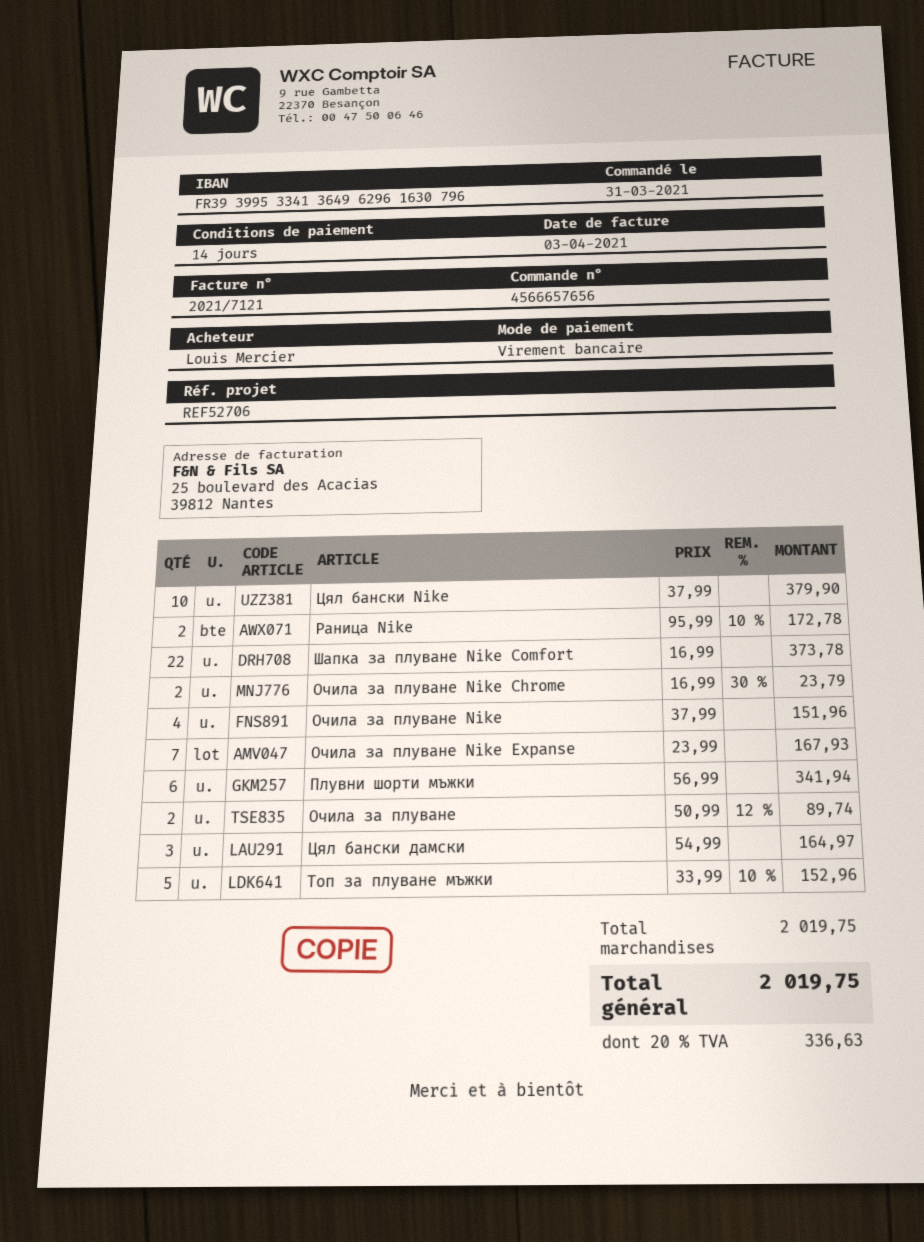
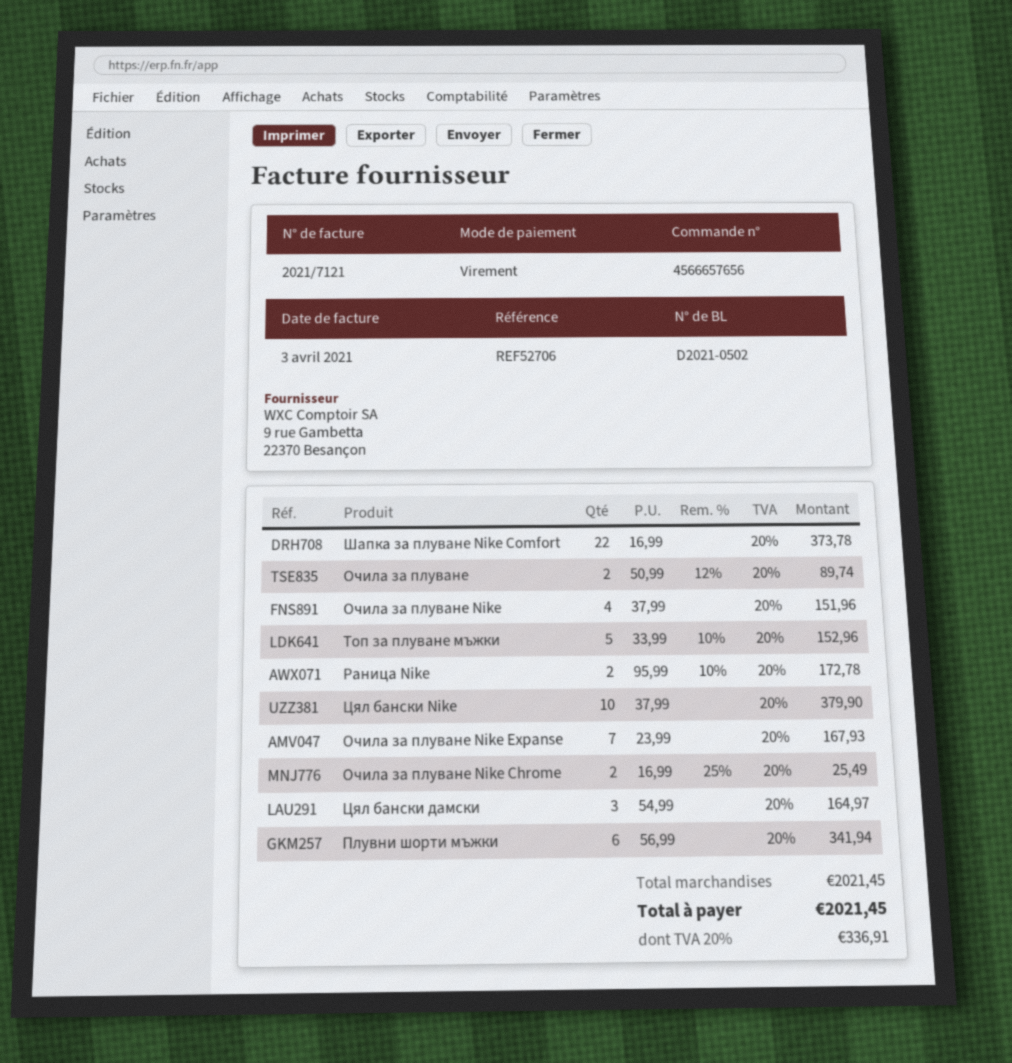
Очила за плуване Nike Chrome: 2 x 16.99 - 30% = 23.79 -> 2 x 16.99 - 25% = 25.49
subtotal: 2019.75 -> 2021.45
tax: 20% = 336.63 -> 20% = 336.91
total: 2019.75 -> 2021.45

